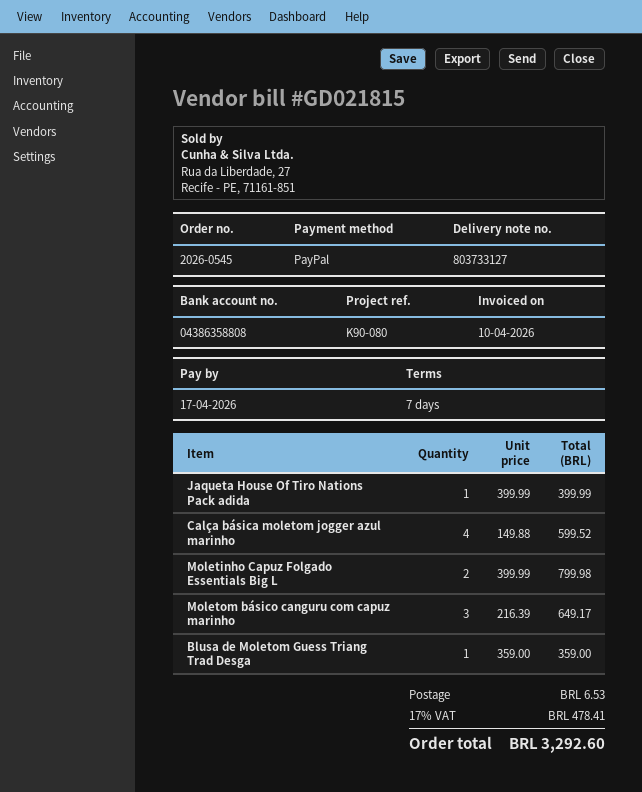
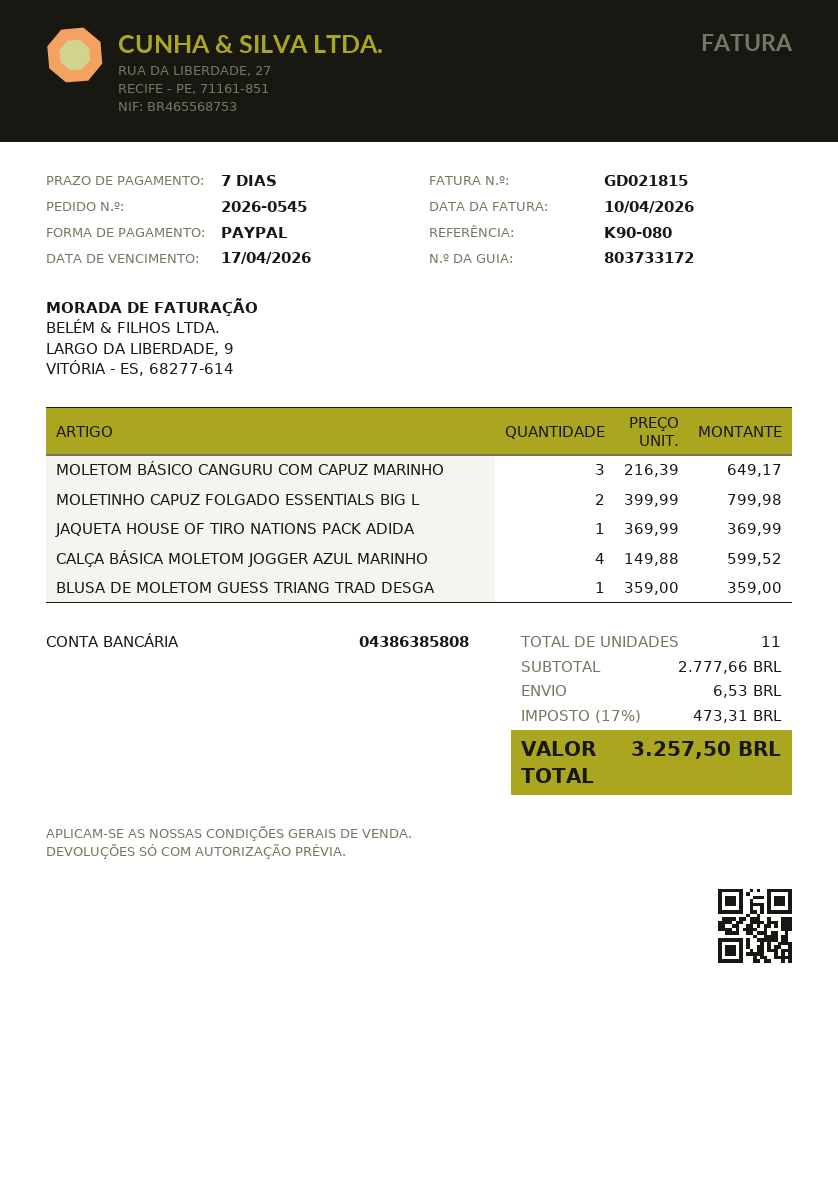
delivery note number: 803733127 -> 803733172
bank account: 04386358808 -> 04386385808
Jaqueta House Of Tiro Nations Pack adida: 1 x 399.99 = 399.99 -> 1 x 369.99 = 369.99
tax: 17% = 478.41 -> 17% = 473.31
total: 3292.60 -> 3257.50

